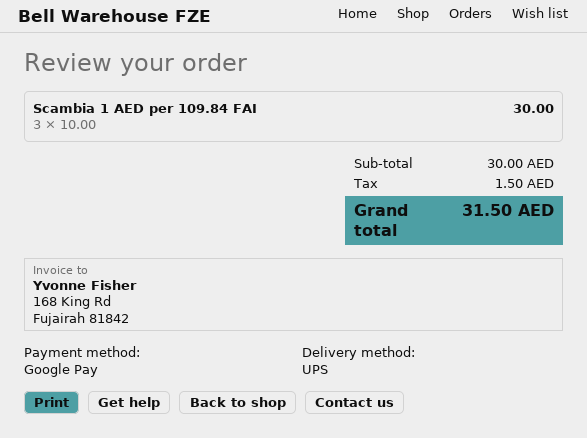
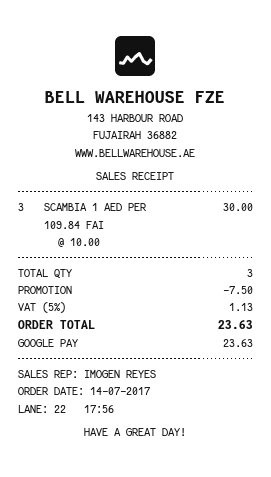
discount: none -> 7.50
tax: 1.50 -> 1.13
total: 31.50 -> 23.63

